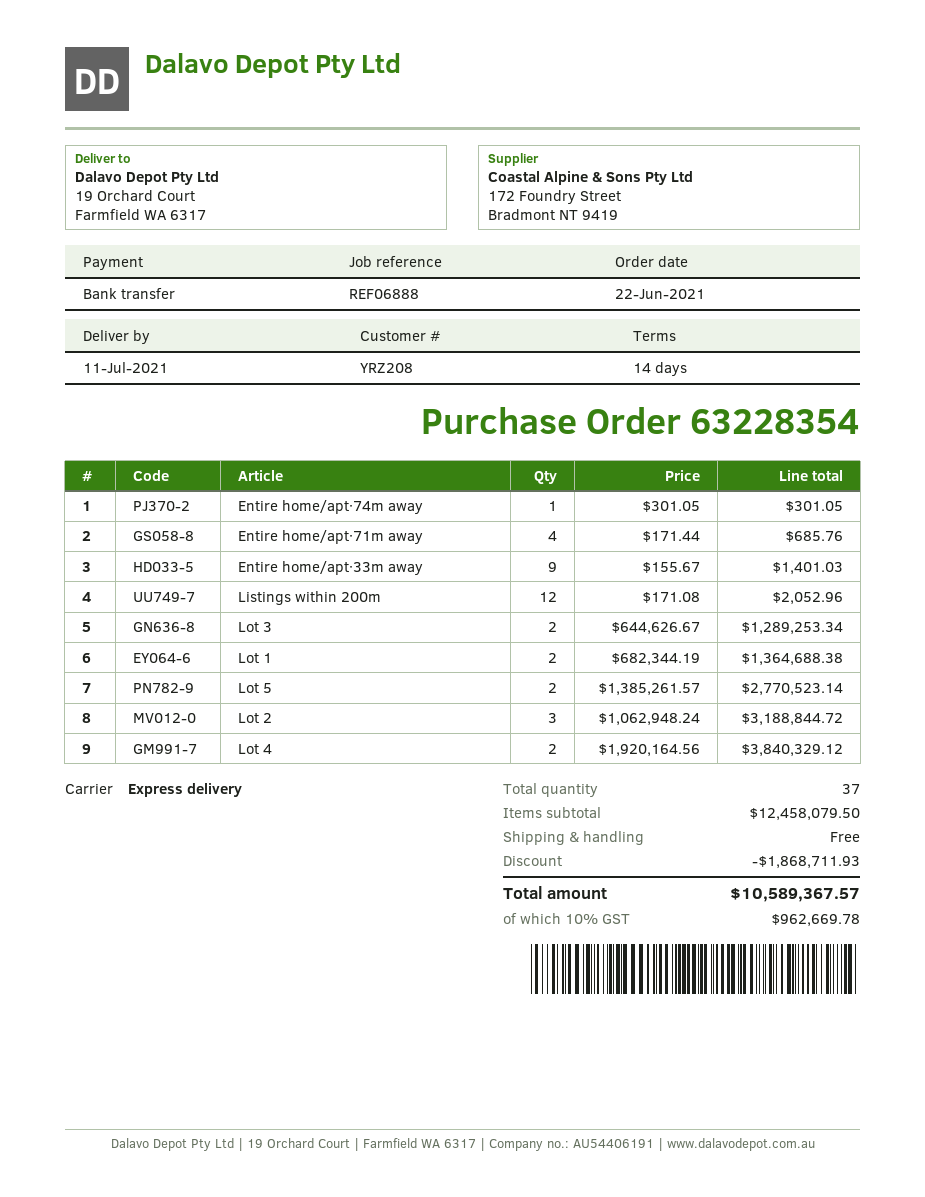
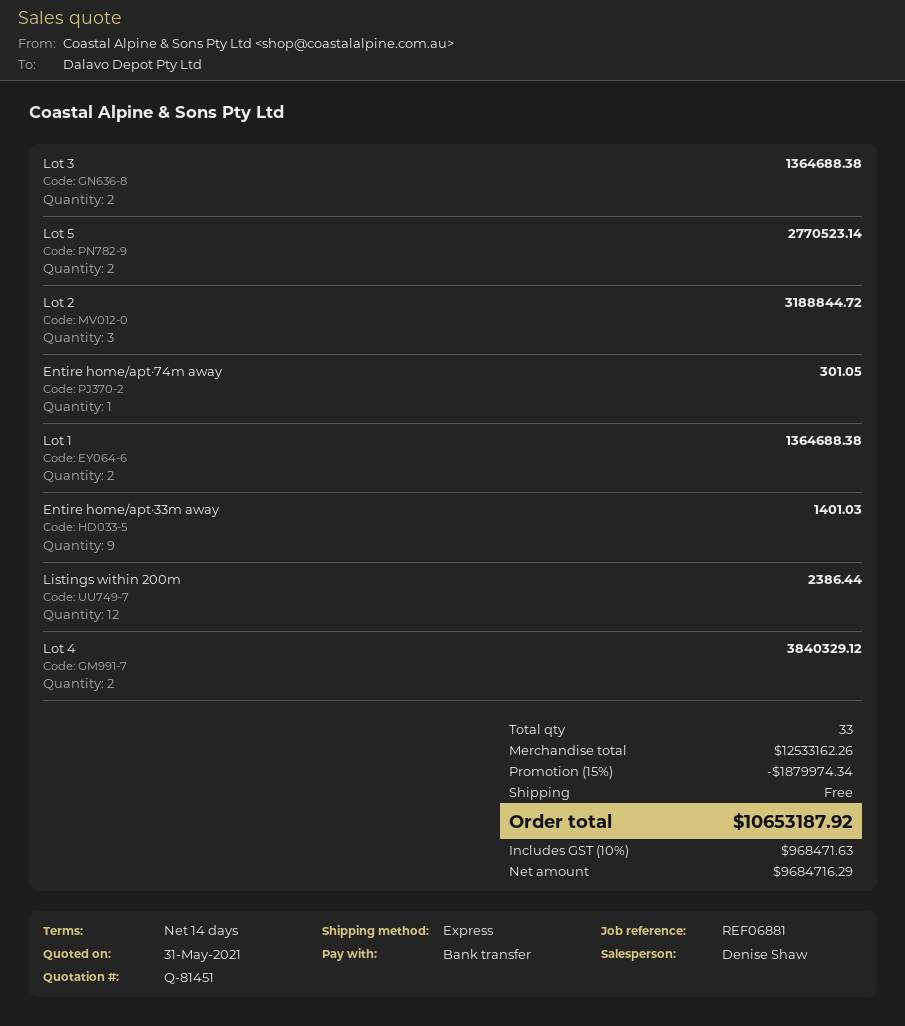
reference: REF06888 -> REF06881
Entire home/apt·71m away: 4 for 685.76 -> none
Listings within 200m: 12 for 2052.96 -> 12 for 2386.44
Lot 3: 2 for 1289253.34 -> 2 for 1364688.38
total quantity: 37 -> 33
subtotal: 12458079.50 -> 12533162.26
discount: 1868711.93 -> 1879974.34
tax: 10% = 962669.78 -> 10% = 968471.63
total: 10589367.57 -> 10653187.92

